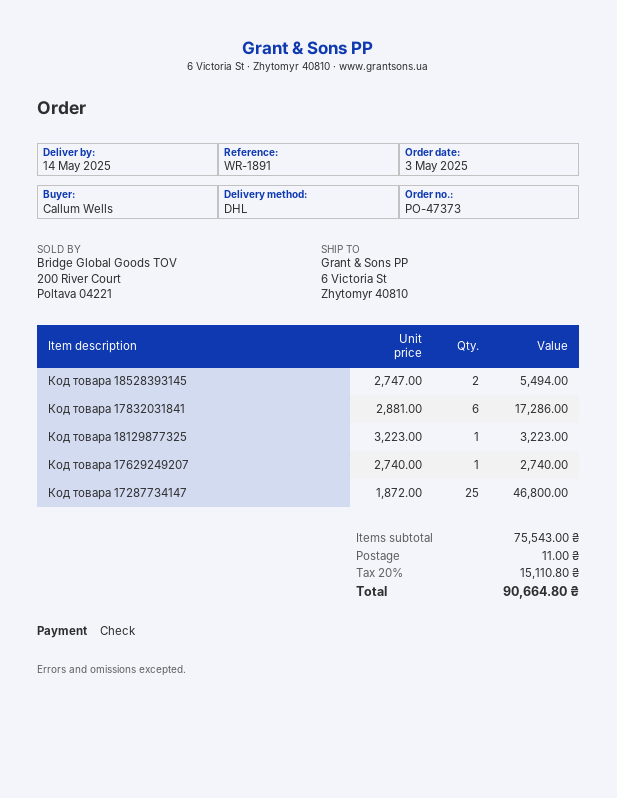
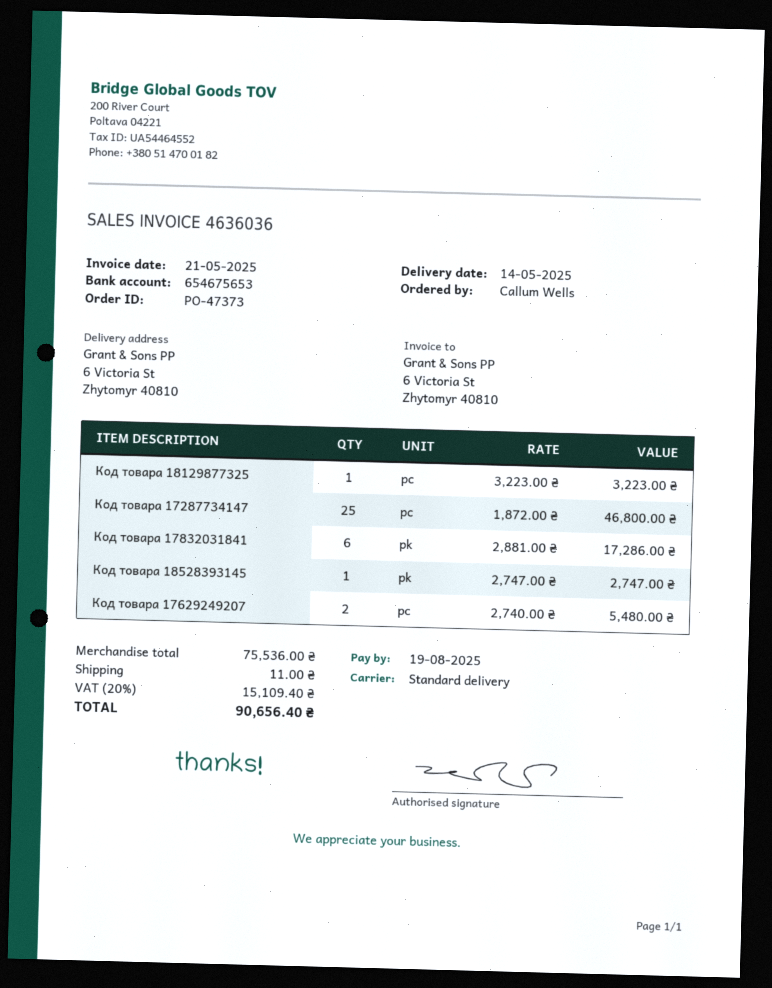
shipping method: DHL -> standard
Код товара 18528393145: 2 x 2747.00 = 5494.00 -> 1 x 2747.00 = 2747.00
Код товара 17629249207: 1 x 2740.00 = 2740.00 -> 2 x 2740.00 = 5480.00
subtotal: 75543.00 -> 75536.00
tax: 20% = 15110.80 -> 20% = 15109.40
total: 90664.80 -> 90656.40

